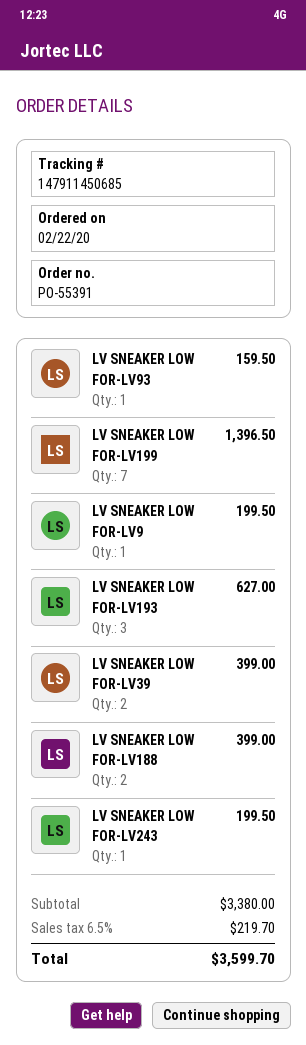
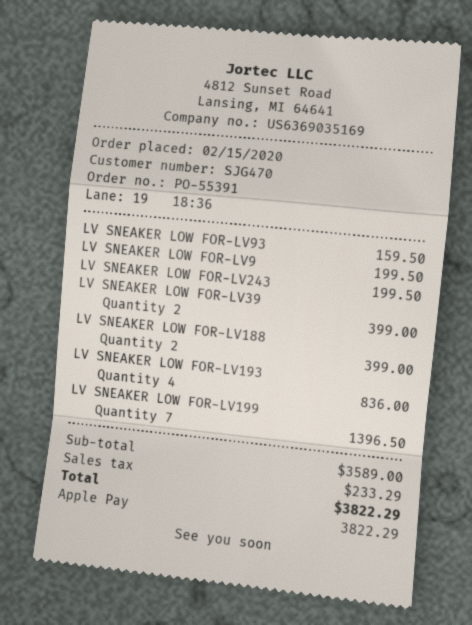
order date: 2020-02-22 -> 2020-02-15
LV SNEAKER LOW FOR-LV193: 3 for 627.00 -> 4 for 836.00
subtotal: 3380.00 -> 3589.00
tax: 219.70 -> 233.29
total: 3599.70 -> 3822.29

